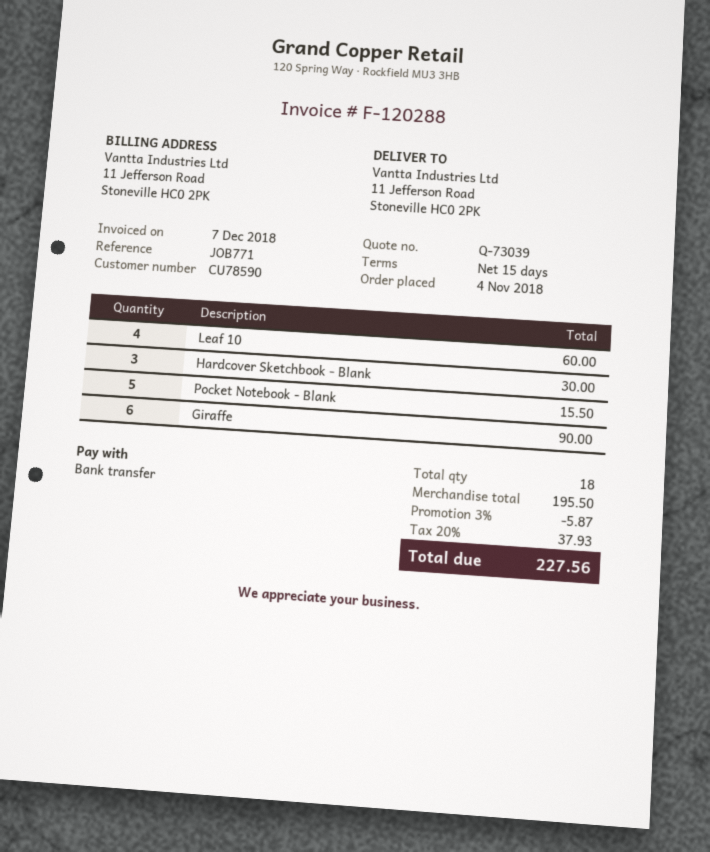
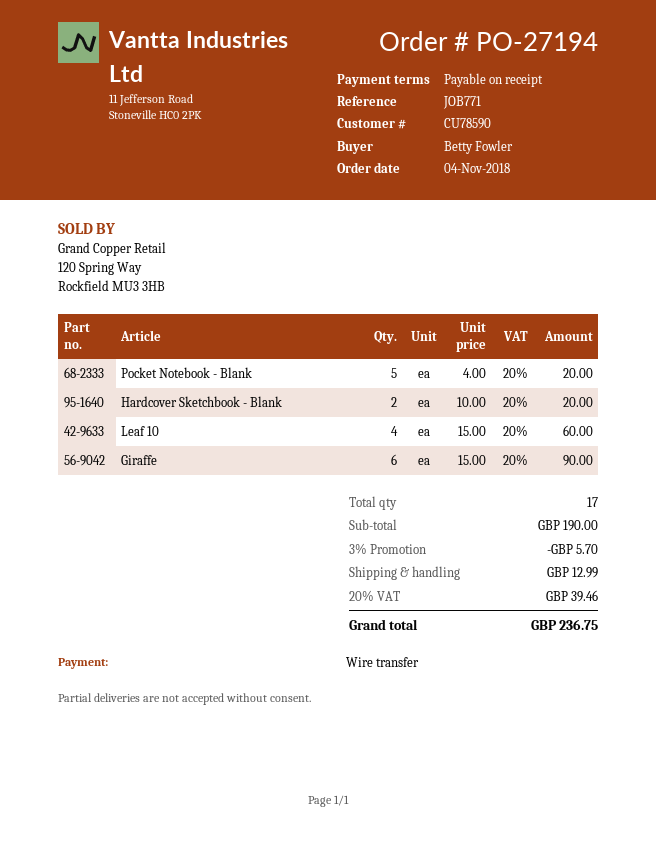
payment terms: 15 days -> on receipt
Hardcover Sketchbook - Blank: 3 for 30.00 -> 2 for 20.00
Pocket Notebook - Blank: 5 for 15.50 -> 5 for 20.00
total quantity: 18 -> 17
subtotal: 195.50 -> 190.00
discount: 3% = 5.87 -> 3% = 5.70
shipping: none -> 12.99
tax: 20% = 37.93 -> 20% = 39.46
total: 227.56 -> 236.75

